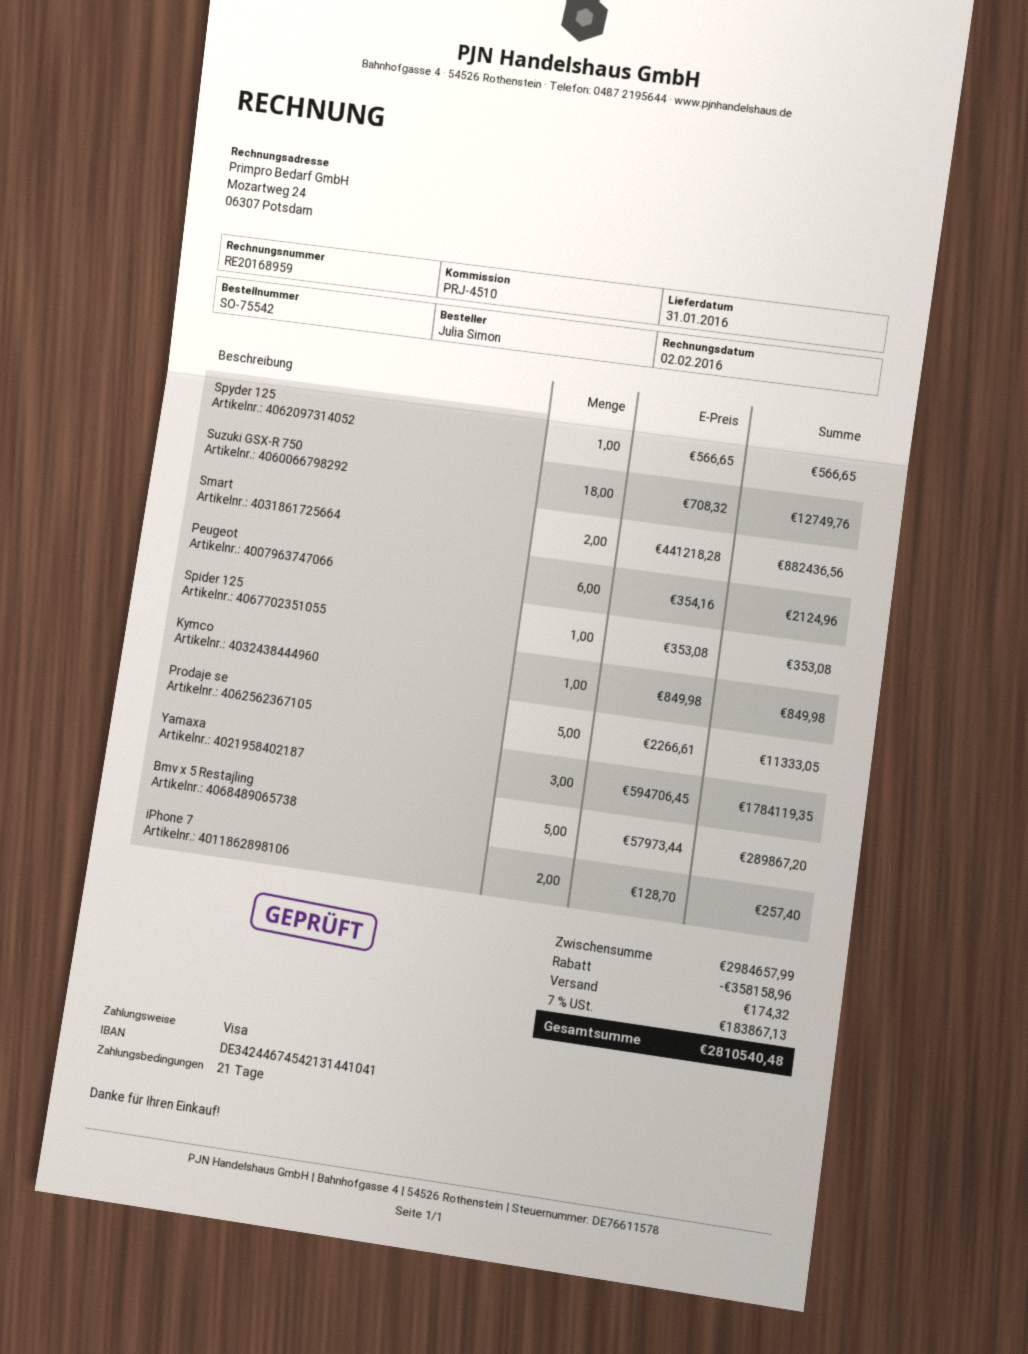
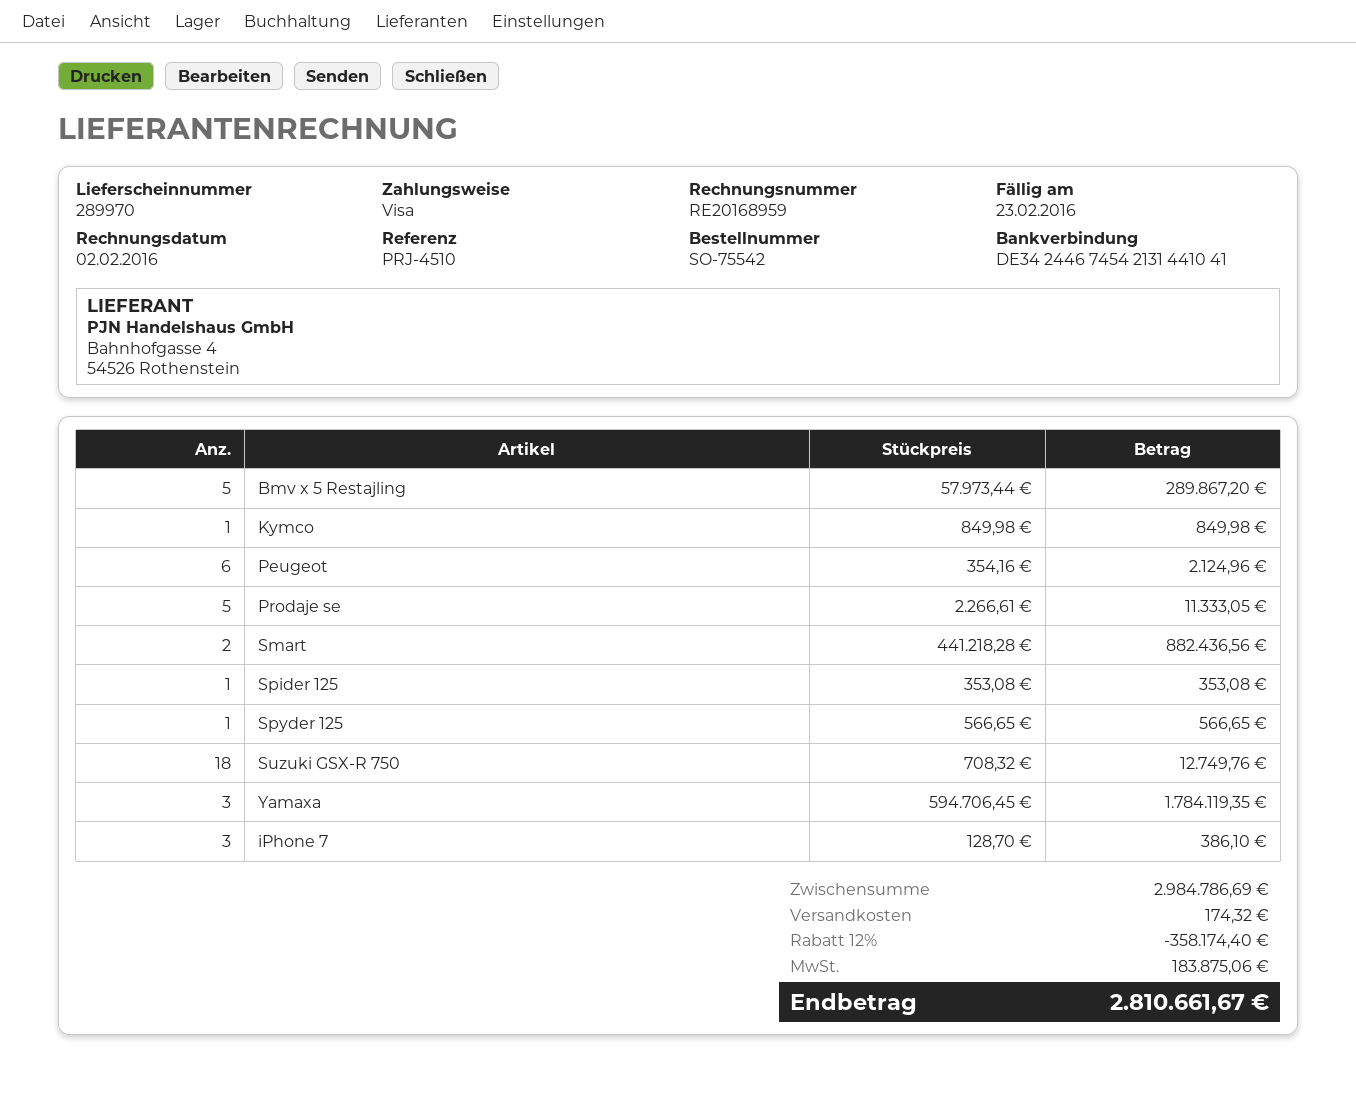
iPhone 7: 2 x 128.70 = 257.40 -> 3 x 128.70 = 386.10
subtotal: 2984657.99 -> 2984786.69
discount: 358158.96 -> 358174.40
tax: 183867.13 -> 183875.06
total: 2810540.48 -> 2810661.67

